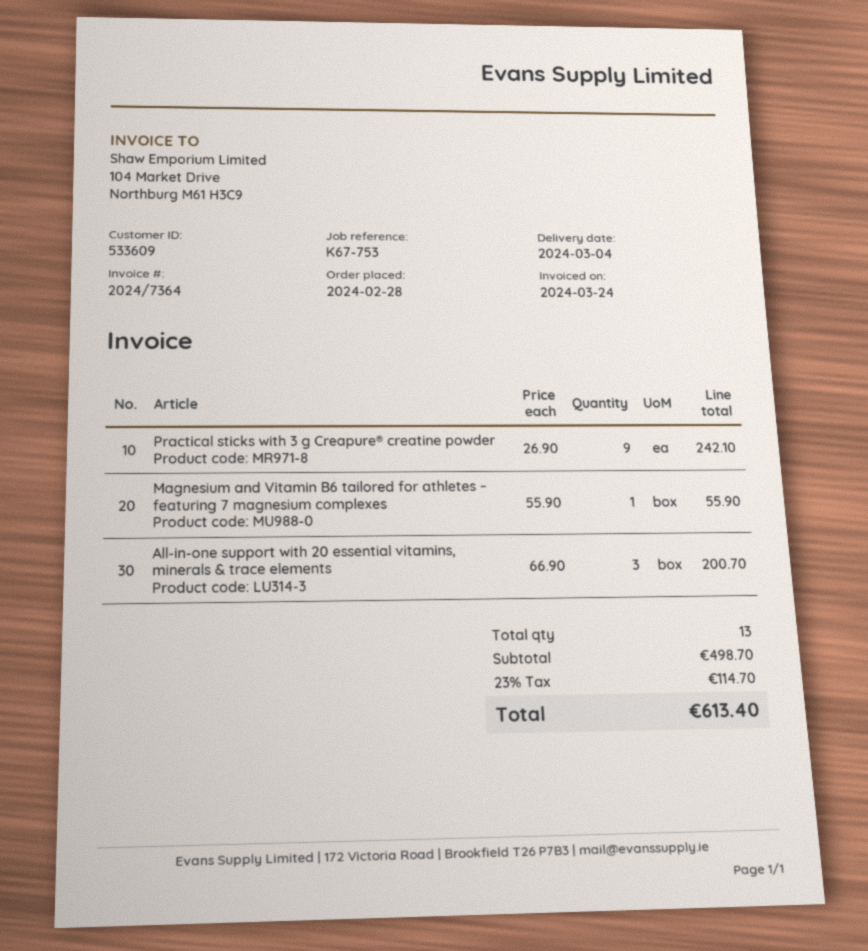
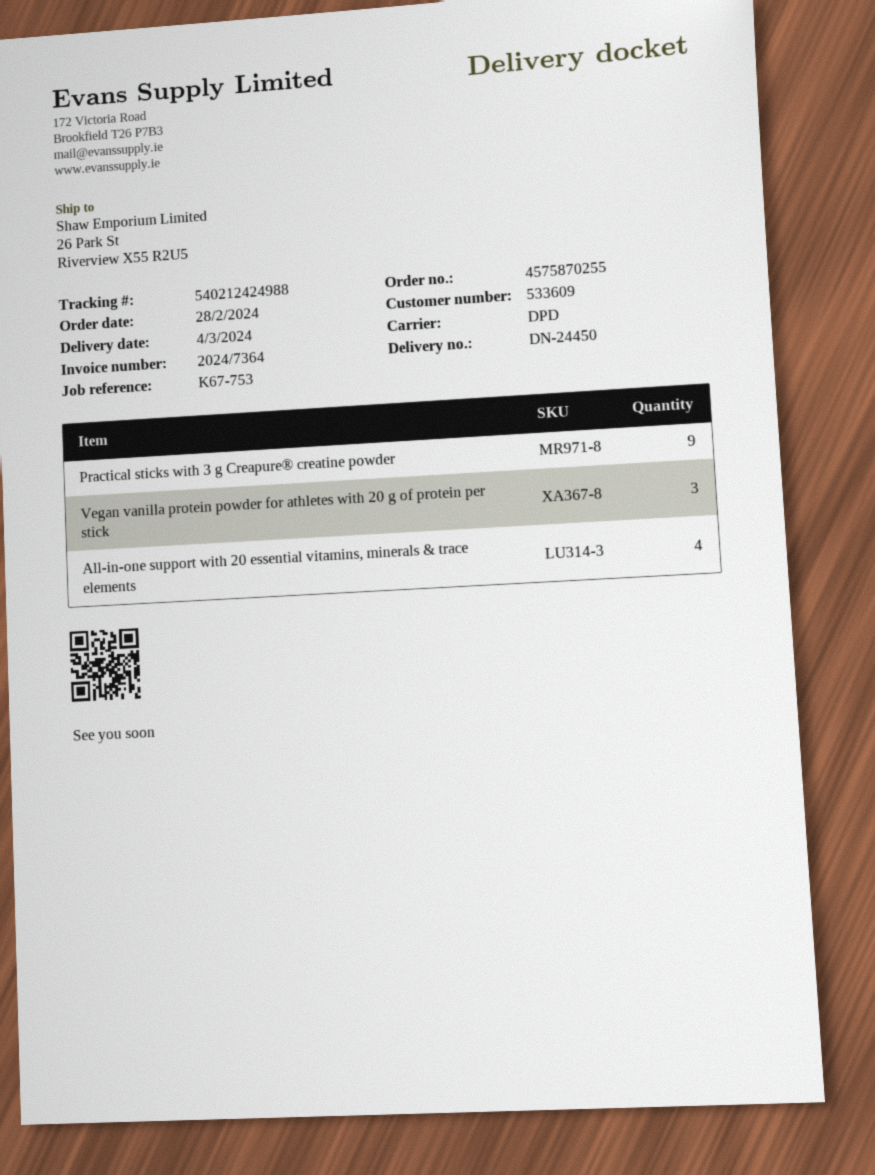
Magnesium and Vitamin B6 tailored for athletes – featuring 7 magnesium complexes: 1 -> none
All-in-one support with 20 essential vitamins, minerals & trace elements: 3 -> 4
Vegan vanilla protein powder for athletes with 20 g of protein per stick: none -> 3

